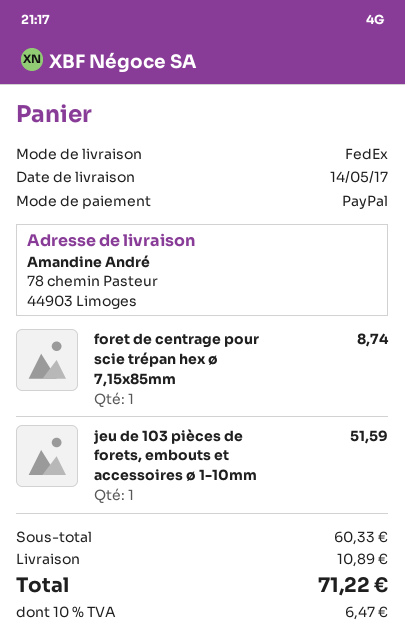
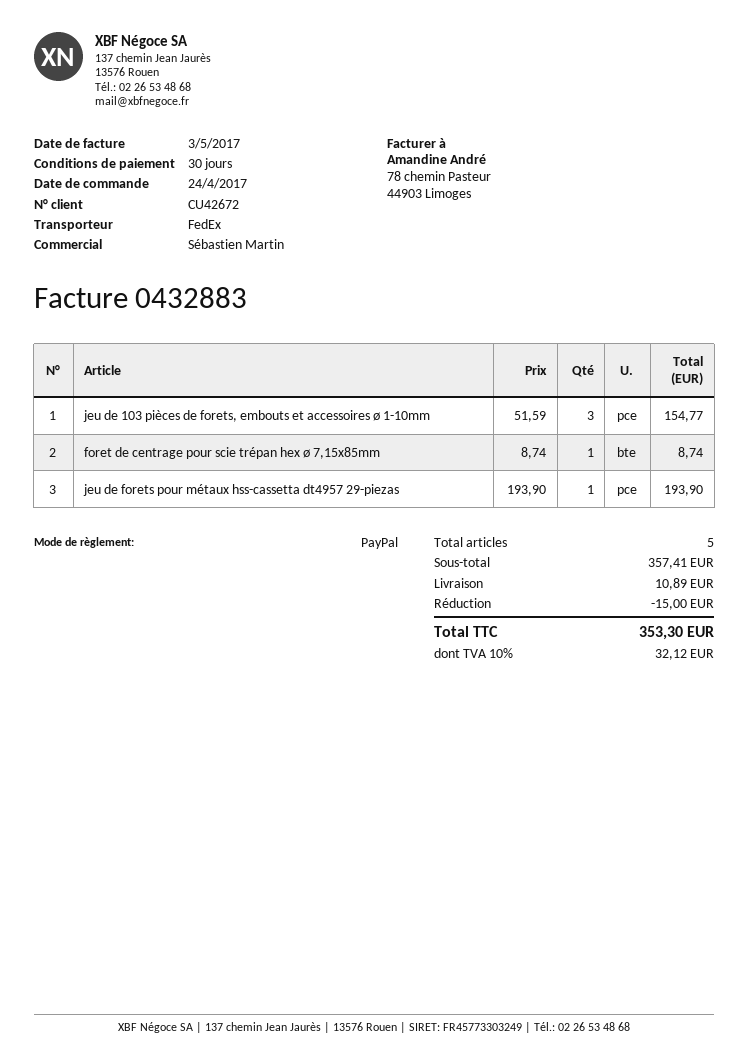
jeu de 103 pièces de forets, embouts et accessoires ø 1-10mm: 1 for 51.59 -> 3 for 154.77
jeu de forets pour métaux hss-cassetta dt4957 29-piezas: none -> 1 for 193.90
subtotal: 60.33 -> 357.41
discount: none -> 15.00
tax: 10% = 6.47 -> 10% = 32.12
total: 71.22 -> 353.30

